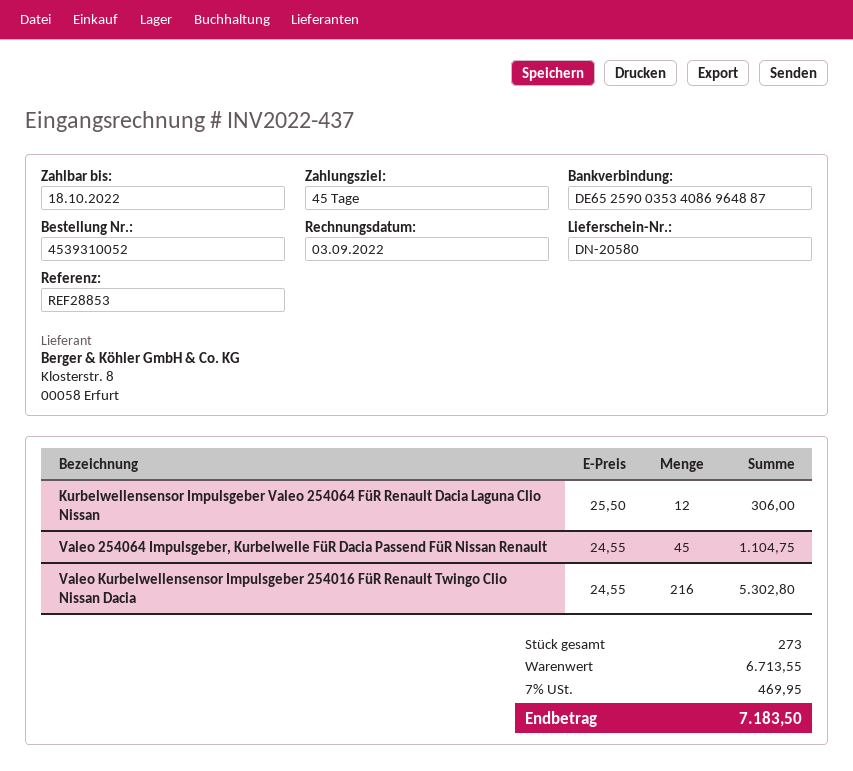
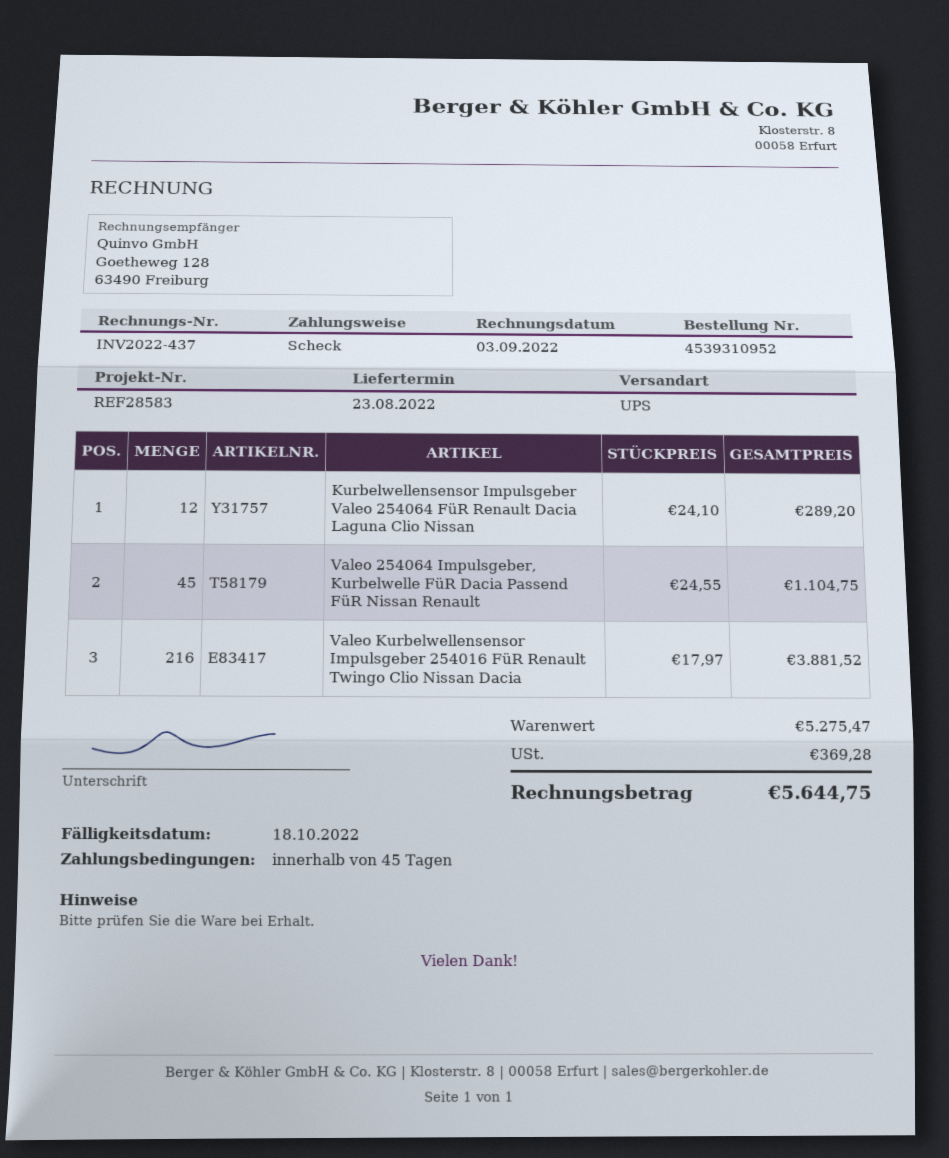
order number: 4539310052 -> 4539310952
reference: REF28853 -> REF28583
Kurbelwellensensor Impulsgeber Valeo 254064 FüR Renault Dacia Laguna Clio Nissan: 12 x 25.50 = 306.00 -> 12 x 24.10 = 289.20
Valeo Kurbelwellensensor Impulsgeber 254016 FüR Renault Twingo Clio Nissan Dacia: 216 x 24.55 = 5302.80 -> 216 x 17.97 = 3881.52
subtotal: 6713.55 -> 5275.47
tax: 469.95 -> 369.28
total: 7183.50 -> 5644.75

